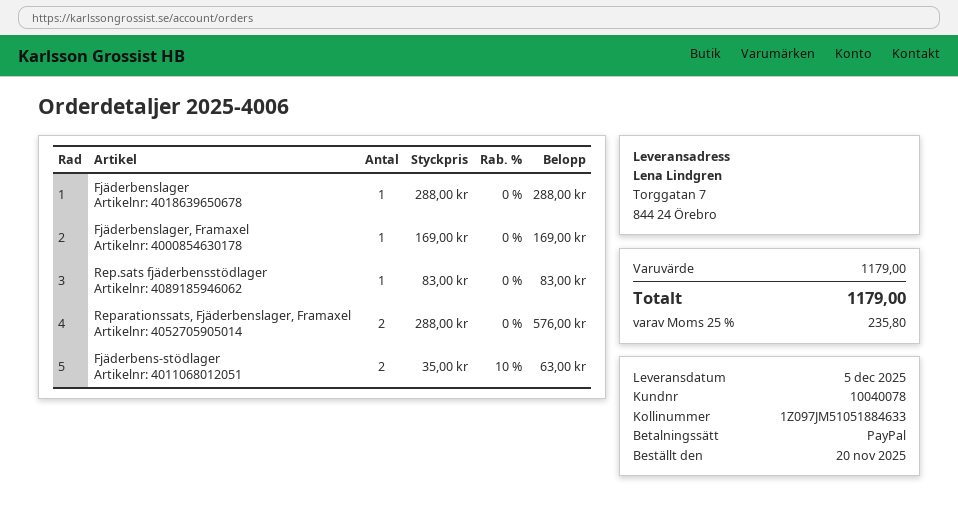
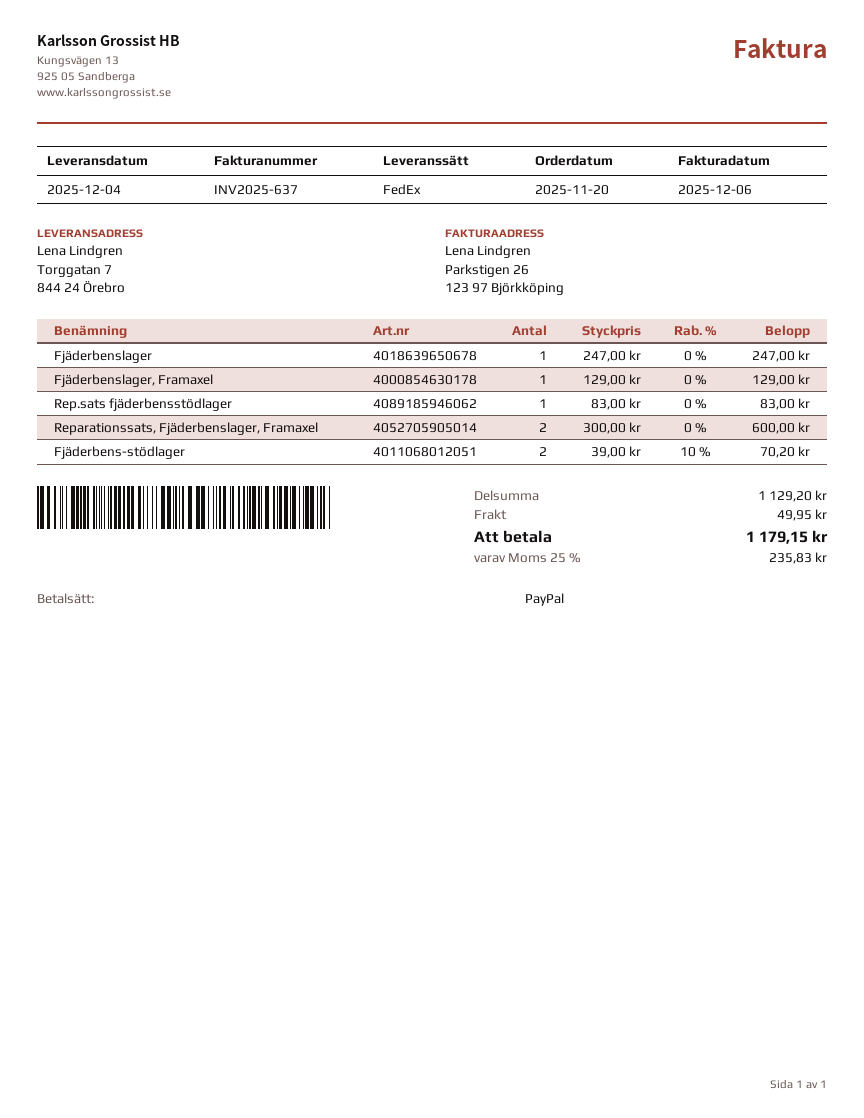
delivery date: 2025-12-05 -> 2025-12-04
Fjäderbenslager: 1 x 288.00 = 288.00 -> 1 x 247.00 = 247.00
Fjäderbenslager, Framaxel: 1 x 169.00 = 169.00 -> 1 x 129.00 = 129.00
Reparationssats, Fjäderbenslager, Framaxel: 2 x 288.00 = 576.00 -> 2 x 300.00 = 600.00
Fjäderbens-stödlager: 2 x 35.00 - 10% = 63.00 -> 2 x 39.00 - 10% = 70.20
subtotal: 1179.00 -> 1129.20
shipping: none -> 49.95
tax: 25% = 235.80 -> 25% = 235.83
total: 1179.00 -> 1179.15

